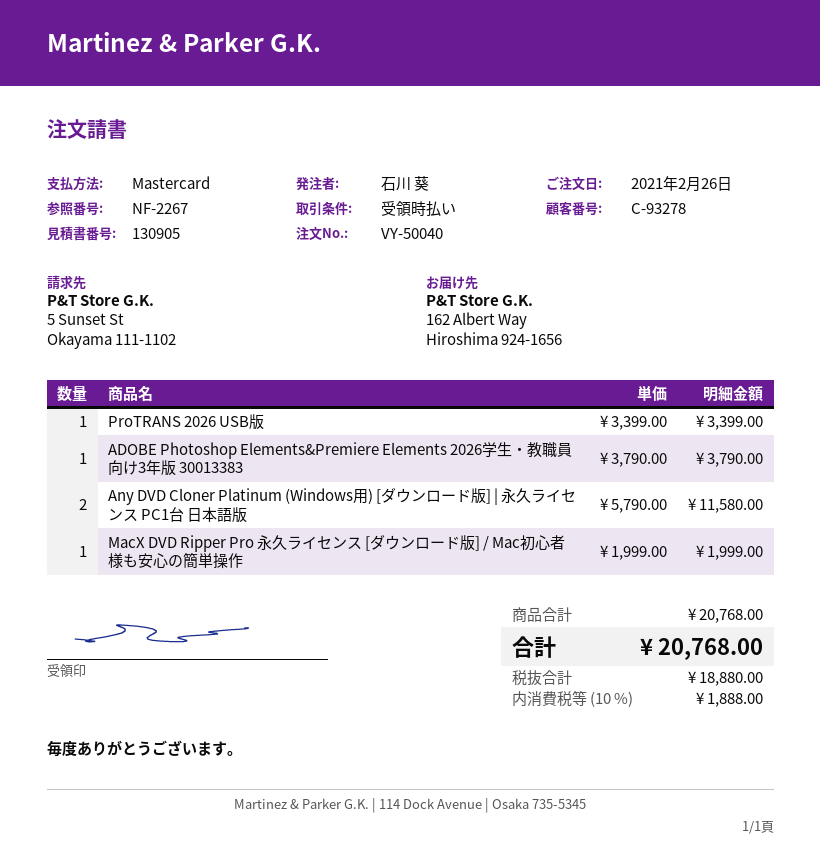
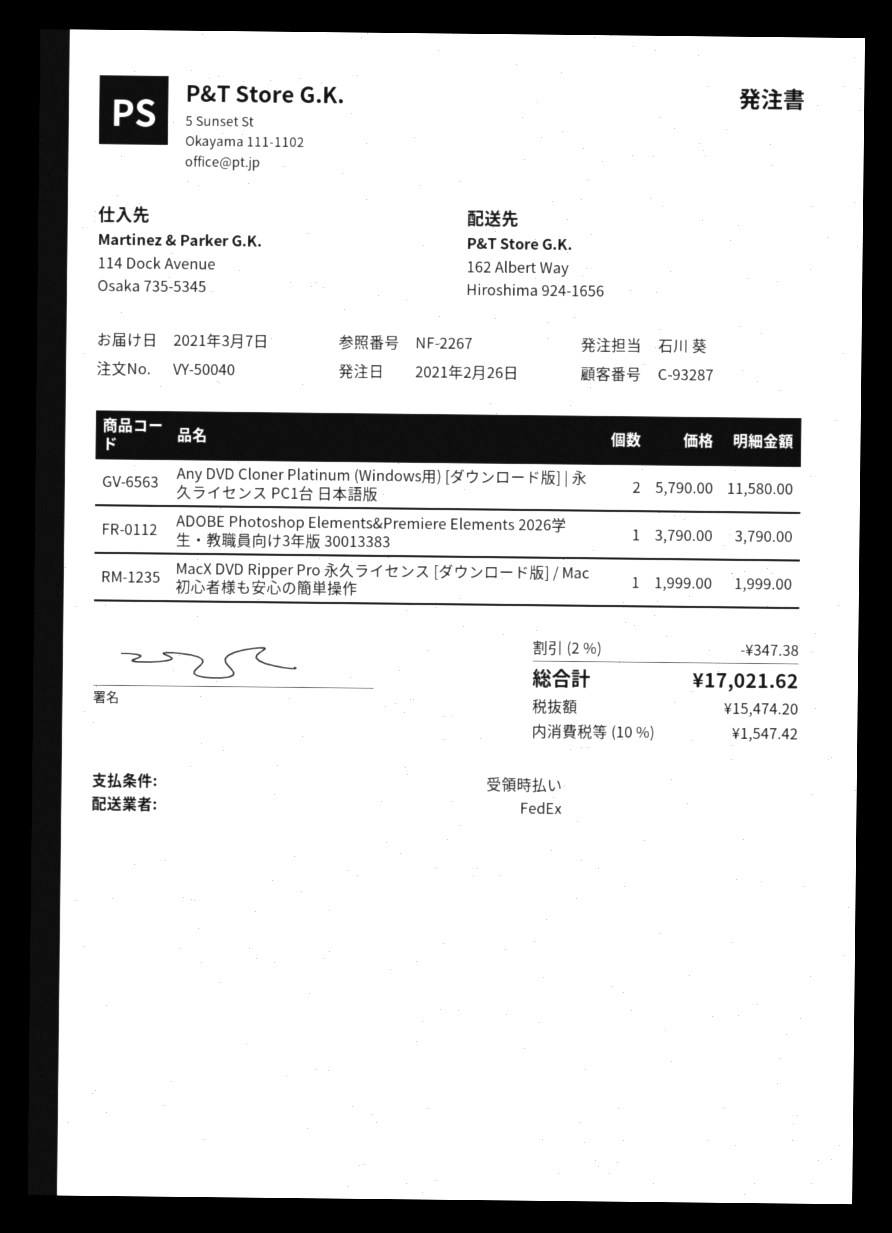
customer number: C-93278 -> C-93287
ProTRANS 2026 USB版: 1 x 3399.00 = 3399.00 -> none
discount: none -> 2% = 347.38
net: 18880.00 -> 15474.20
tax: 10% = 1888.00 -> 10% = 1547.42
total: 20768.00 -> 17021.62

